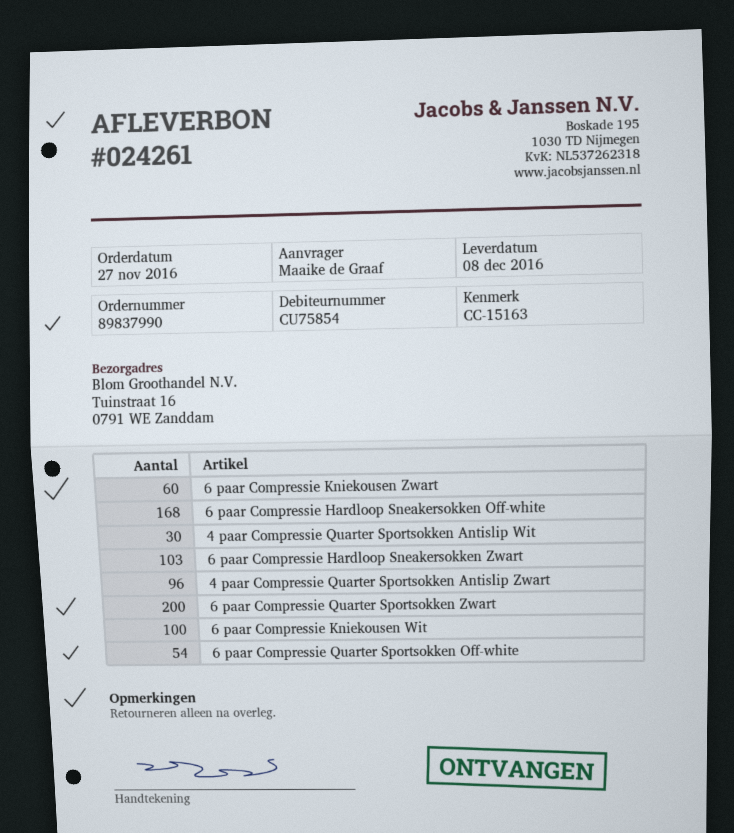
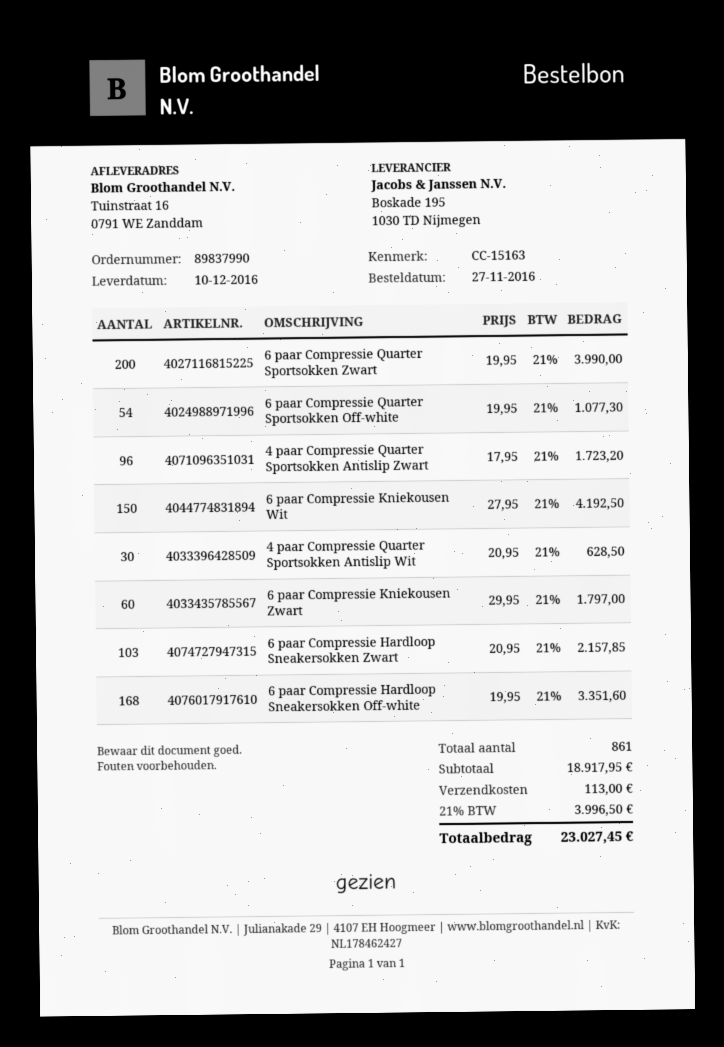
delivery date: 2016-12-08 -> 2016-12-10
6 paar Compressie Kniekousen Wit: 100 -> 150

